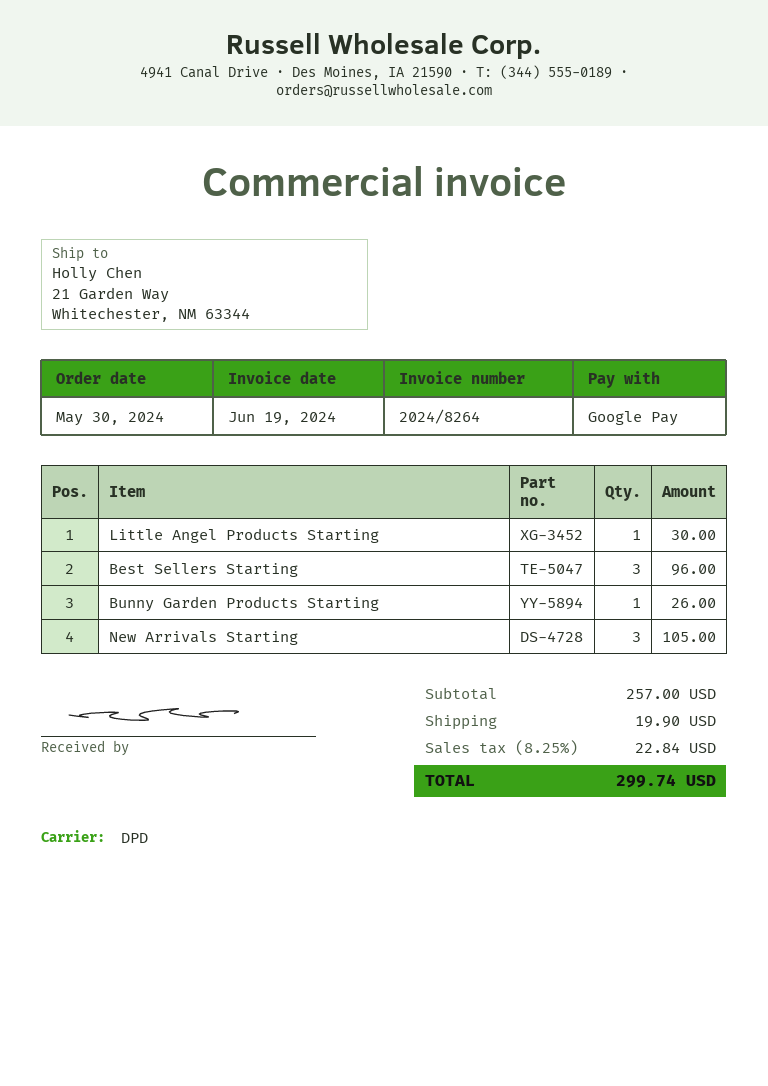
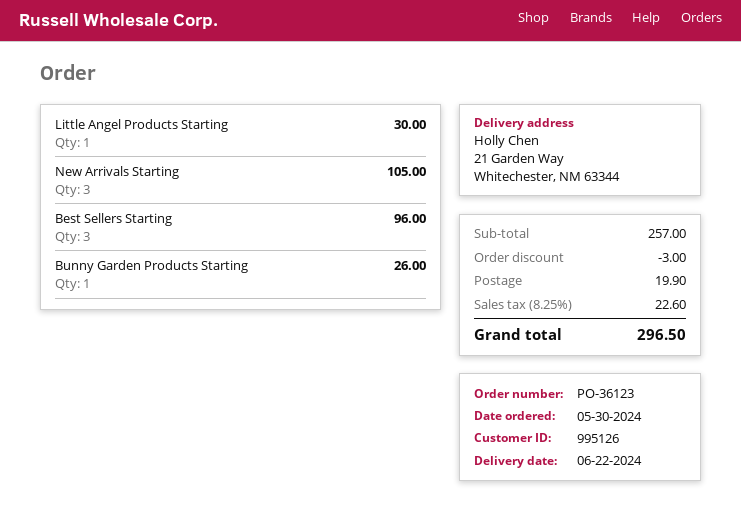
discount: none -> 3.00
tax: 8.25% = 22.84 -> 8.25% = 22.60
total: 299.74 -> 296.50

